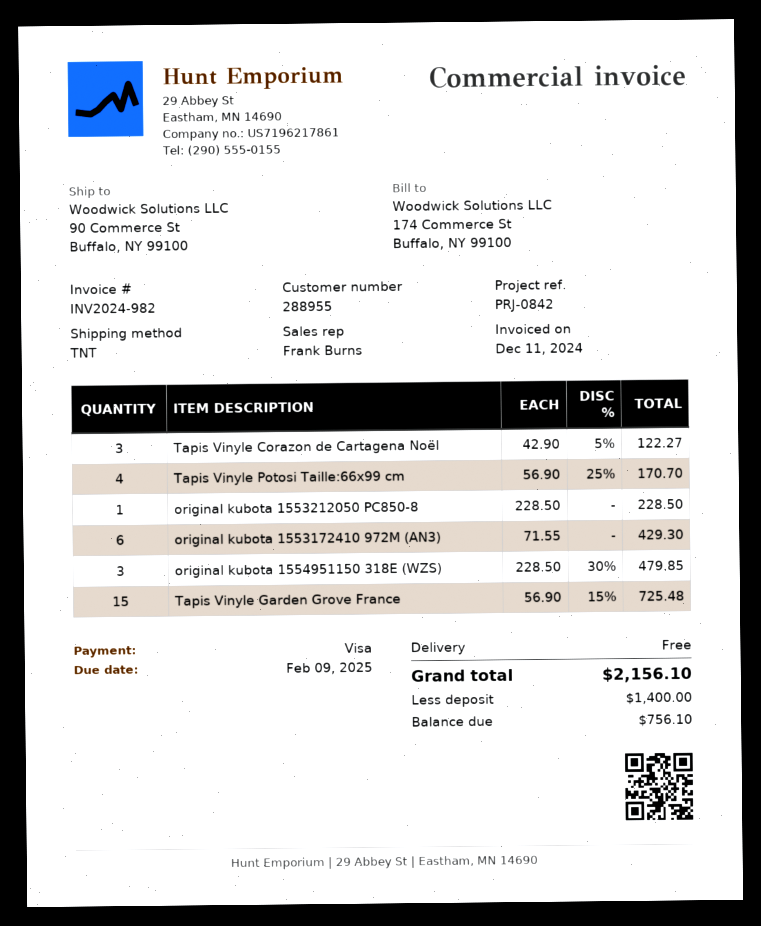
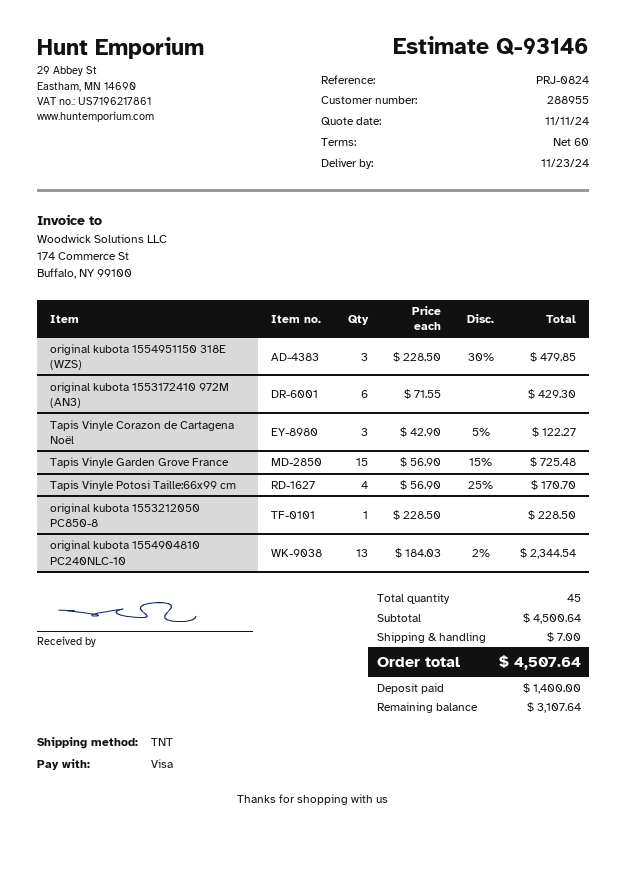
reference: PRJ-0842 -> PRJ-0824
original kubota 1554904810 PC240NLC-10: none -> 13 x 184.03 - 2% = 2344.54
shipping: 0.00 -> 7.00
total: 2156.10 -> 4507.64
balance: 756.10 -> 3107.64

